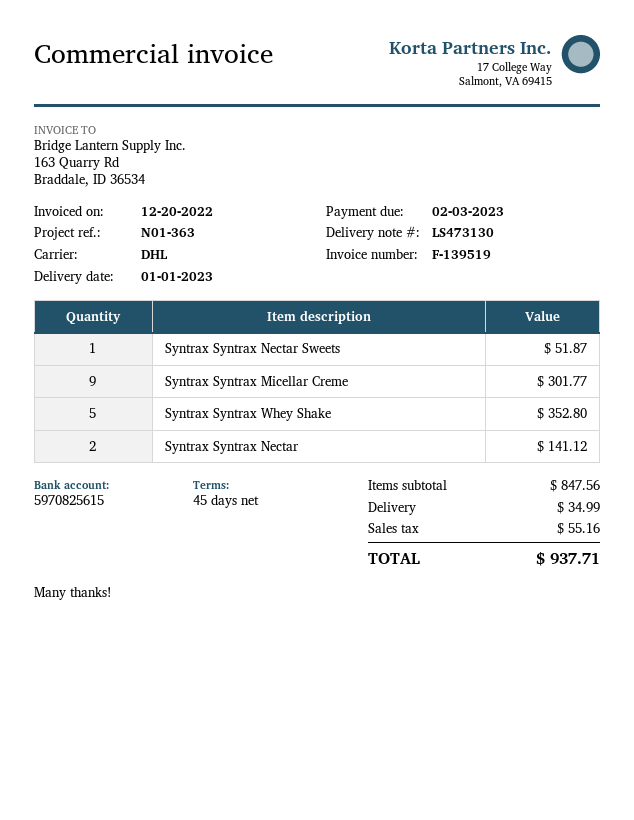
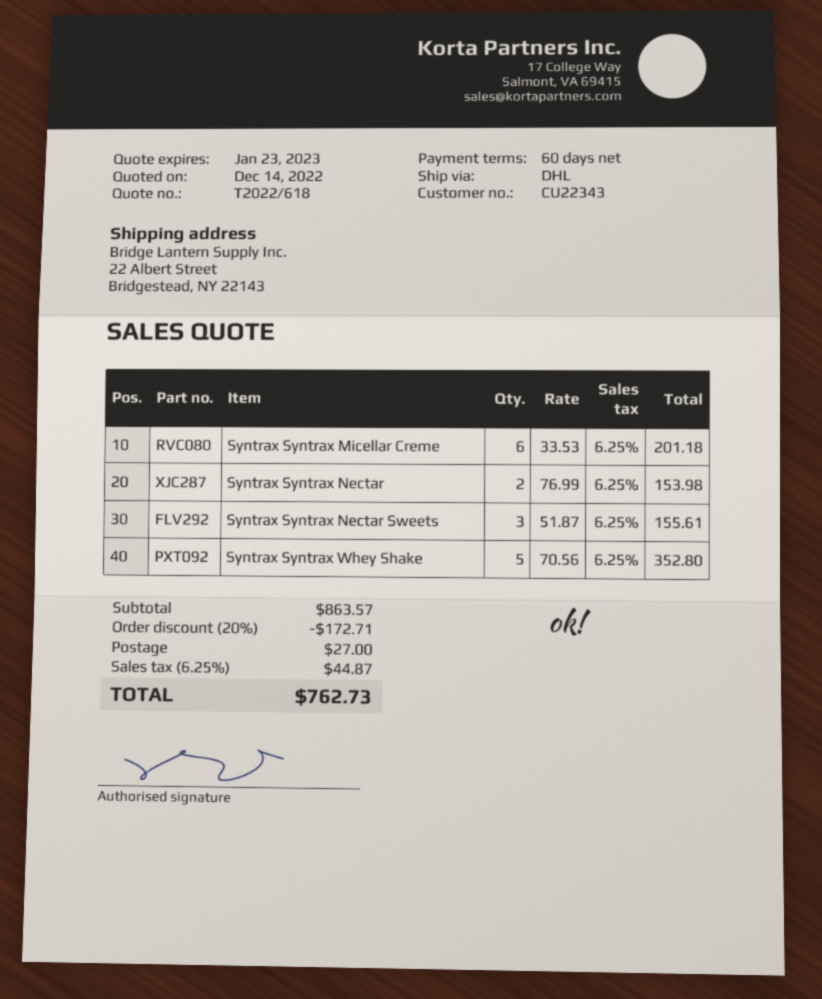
payment terms: 45 days -> 60 days
Syntrax Syntrax Nectar Sweets: 1 for 51.87 -> 3 for 155.61
Syntrax Syntrax Micellar Creme: 9 for 301.77 -> 6 for 201.18
Syntrax Syntrax Nectar: 2 for 141.12 -> 2 for 153.98
subtotal: 847.56 -> 863.57
discount: none -> 20% = 172.71
shipping: 34.99 -> 27.00
tax: 55.16 -> 44.87
total: 937.71 -> 762.73

